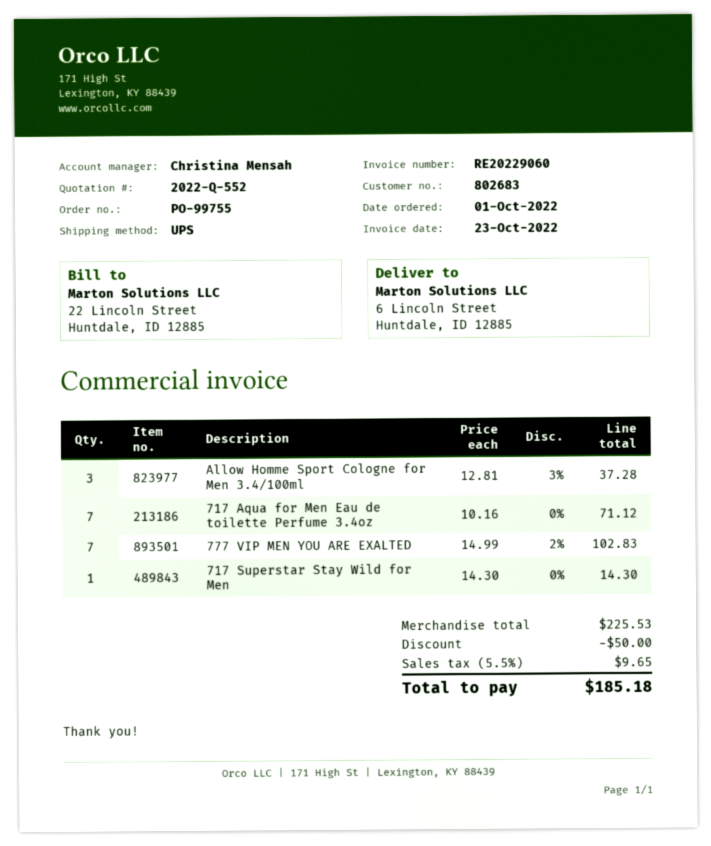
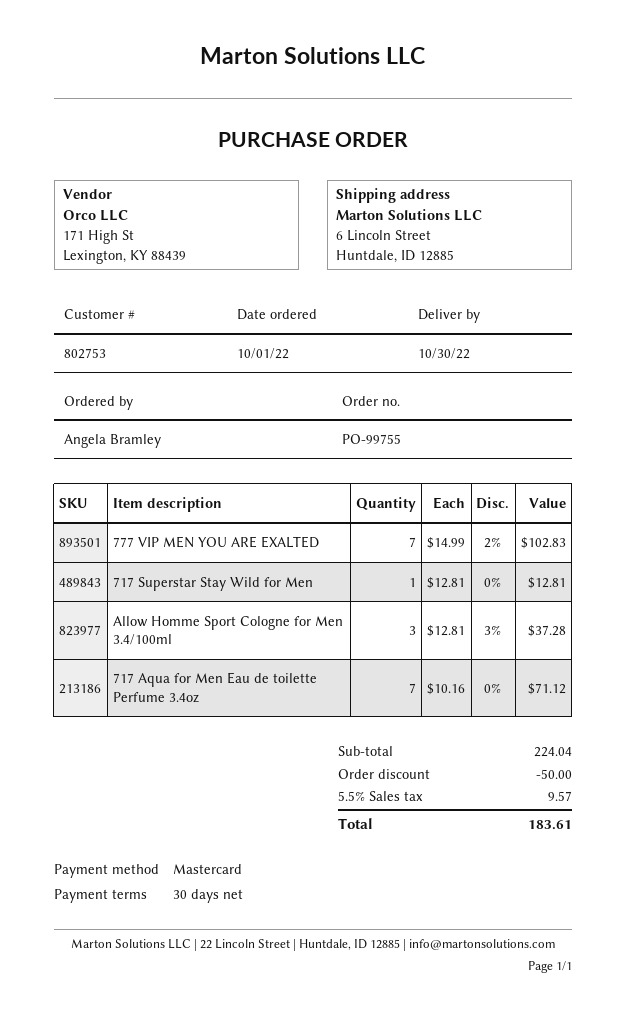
customer number: 802683 -> 802753
717 Superstar Stay Wild for Men: 1 x 14.30 = 14.30 -> 1 x 12.81 = 12.81
subtotal: 225.53 -> 224.04
tax: 5.5% = 9.65 -> 5.5% = 9.57
total: 185.18 -> 183.61

